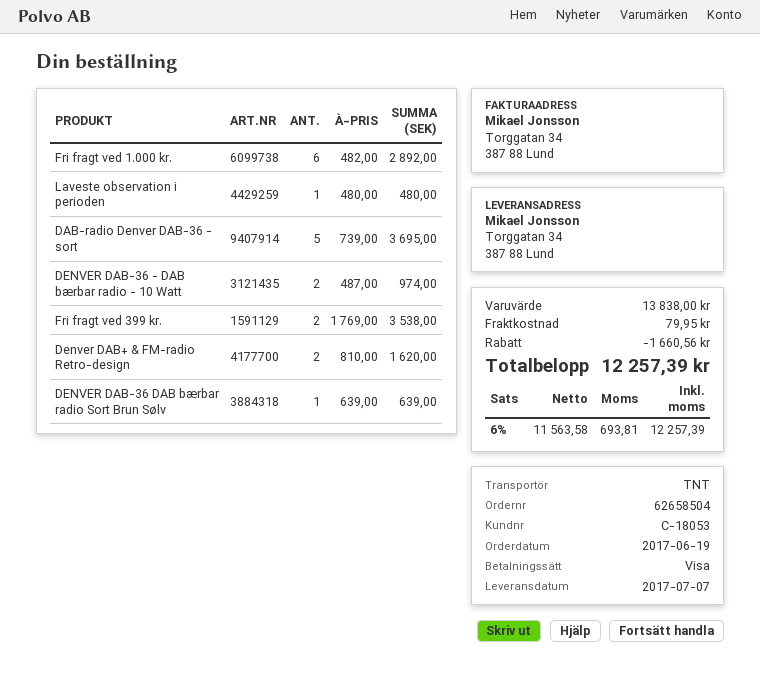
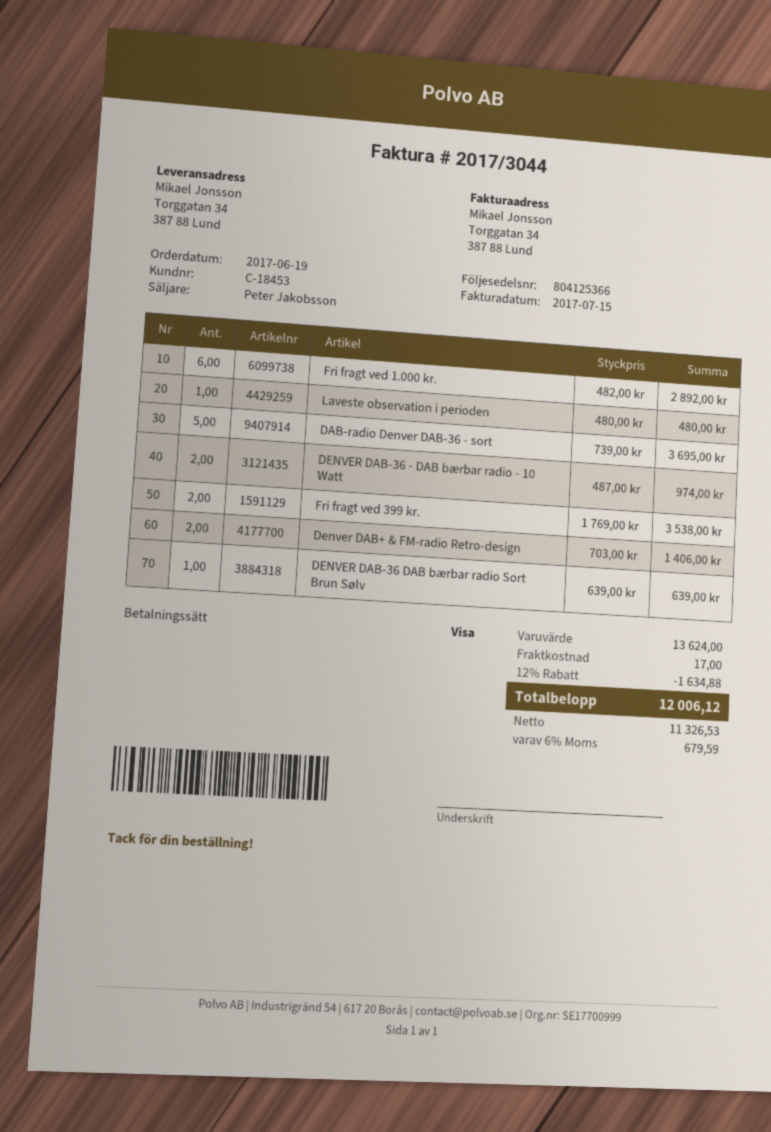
customer number: C-18053 -> C-18453
Denver DAB+ & FM-radio Retro-design: 2 x 810.00 = 1620.00 -> 2 x 703.00 = 1406.00
subtotal: 13838.00 -> 13624.00
discount: 1660.56 -> 1634.88
shipping: 79.95 -> 17.00
net: 11563.58 -> 11326.53
tax: 6% = 693.81 -> 6% = 679.59
total: 12257.39 -> 12006.12

